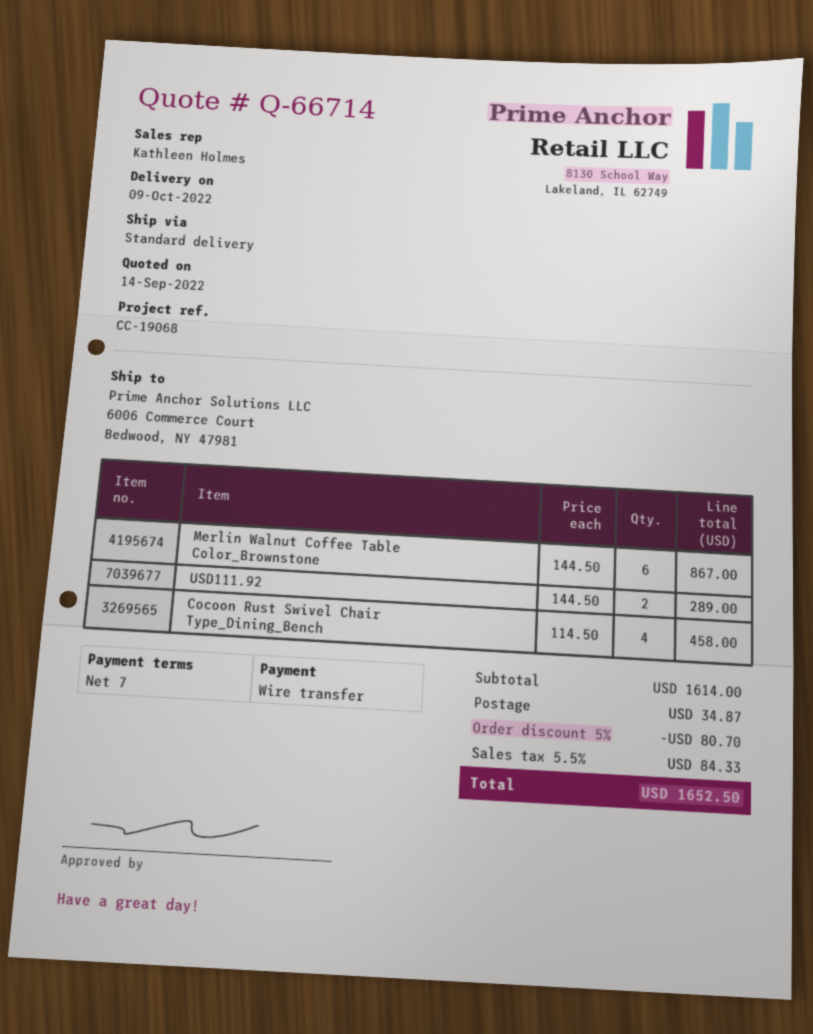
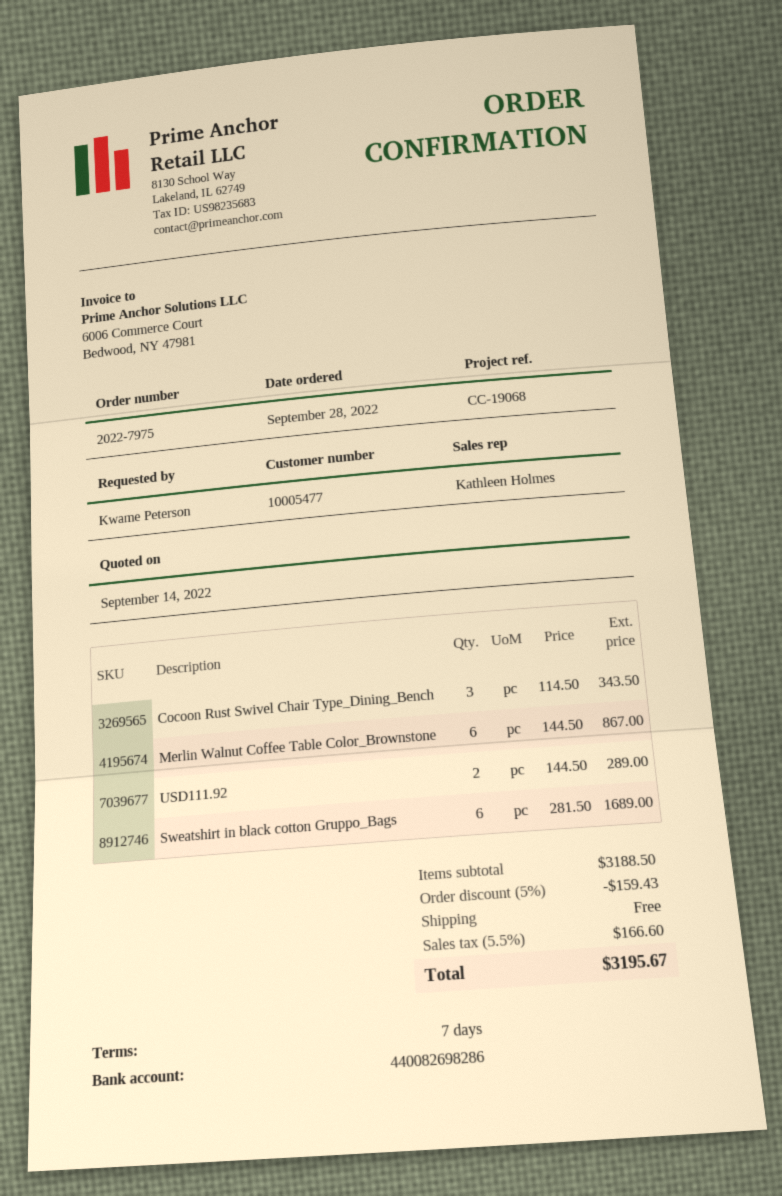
Cocoon Rust Swivel Chair Type_Dining_Bench: 4 x 114.50 = 458.00 -> 3 x 114.50 = 343.50
Sweatshirt in black cotton Gruppo_Bags: none -> 6 x 281.50 = 1689.00
subtotal: 1614.00 -> 3188.50
discount: 5% = 80.70 -> 5% = 159.43
shipping: 34.87 -> 0.00
tax: 5.5% = 84.33 -> 5.5% = 166.60
total: 1652.50 -> 3195.67

